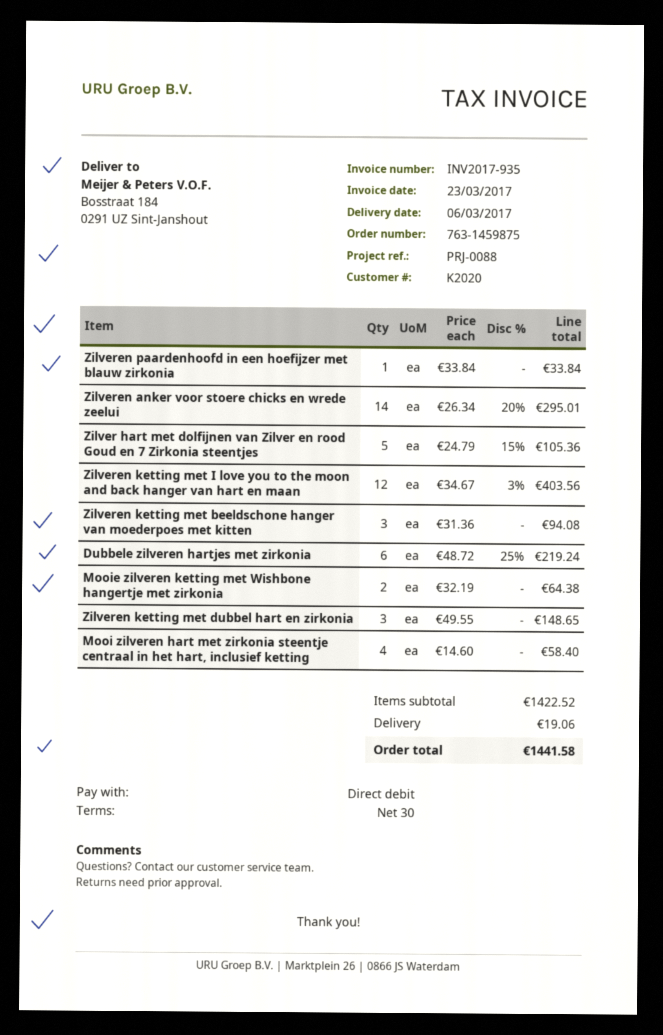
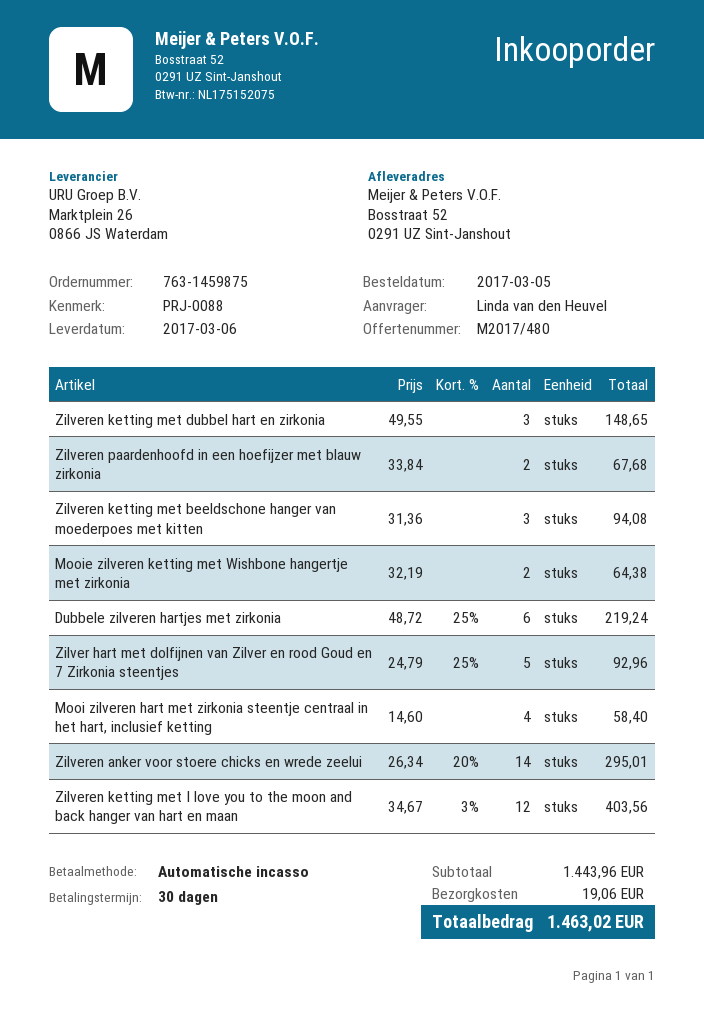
ship to: Bosstraat 184, 0291 UZ Sint-Janshout -> Bosstraat 52, 0291 UZ Sint-Janshout
Zilveren paardenhoofd in een hoefijzer met blauw zirkonia: 1 x 33.84 = 33.84 -> 2 x 33.84 = 67.68
Zilver hart met dolfijnen van Zilver en rood Goud en 7 Zirkonia steentjes: 5 x 24.79 - 15% = 105.36 -> 5 x 24.79 - 25% = 92.96
subtotal: 1422.52 -> 1443.96
total: 1441.58 -> 1463.02

